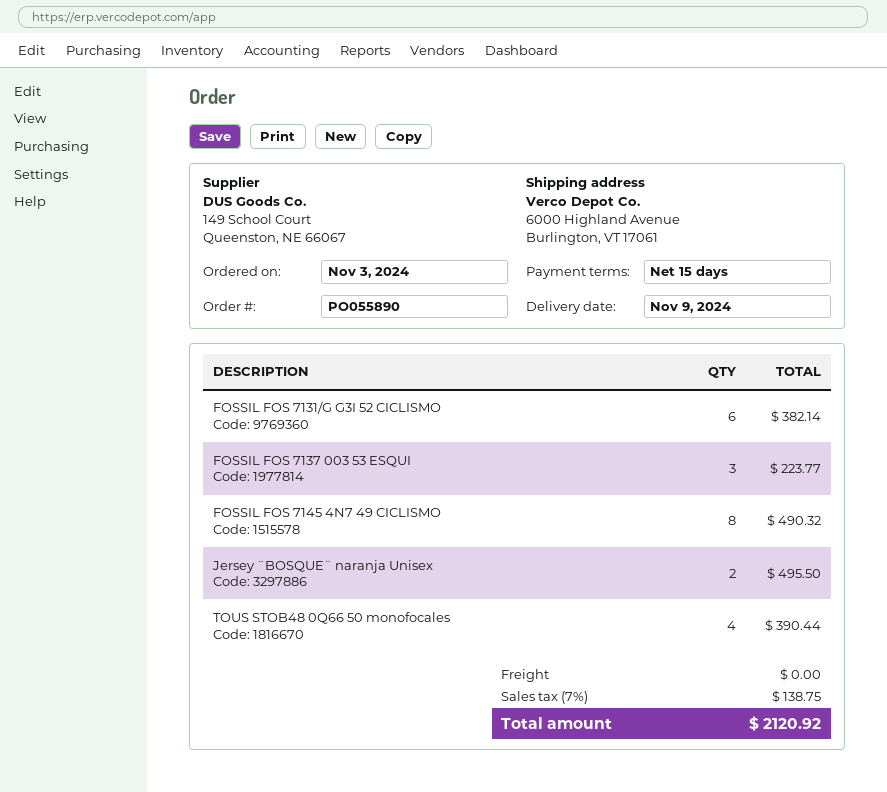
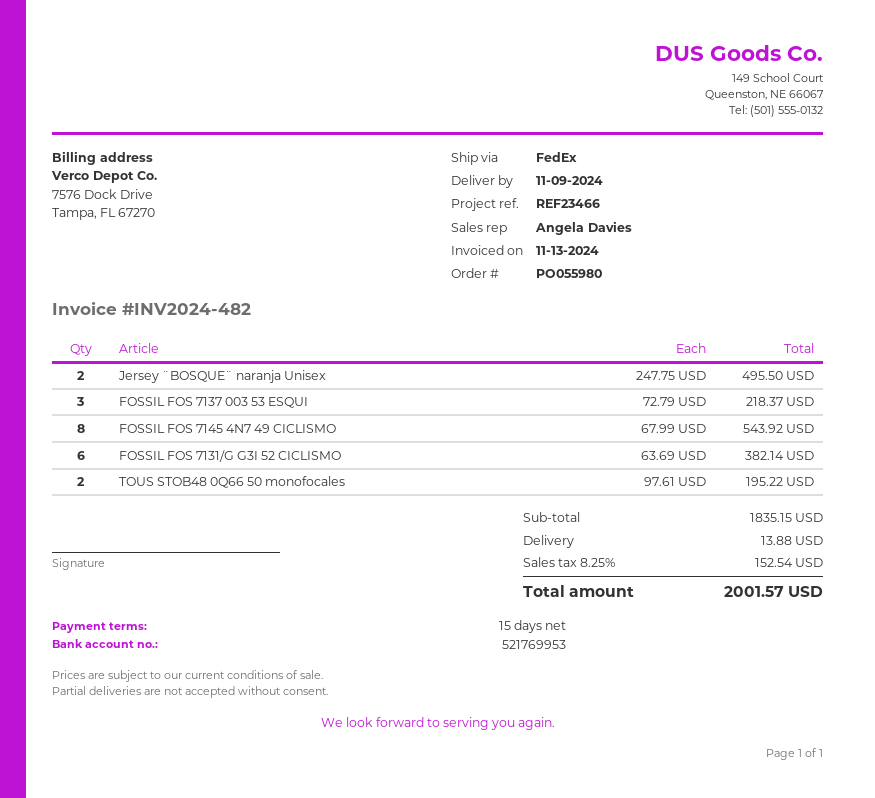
order number: PO055890 -> PO055980
FOSSIL FOS 7137 003 53 ESQUI: 3 for 223.77 -> 3 for 218.37
FOSSIL FOS 7145 4N7 49 CICLISMO: 8 for 490.32 -> 8 for 543.92
TOUS STOB48 0Q66 50 monofocales: 4 for 390.44 -> 2 for 195.22
shipping: 0.00 -> 13.88
tax: 7% = 138.75 -> 8.25% = 152.54
total: 2120.92 -> 2001.57

